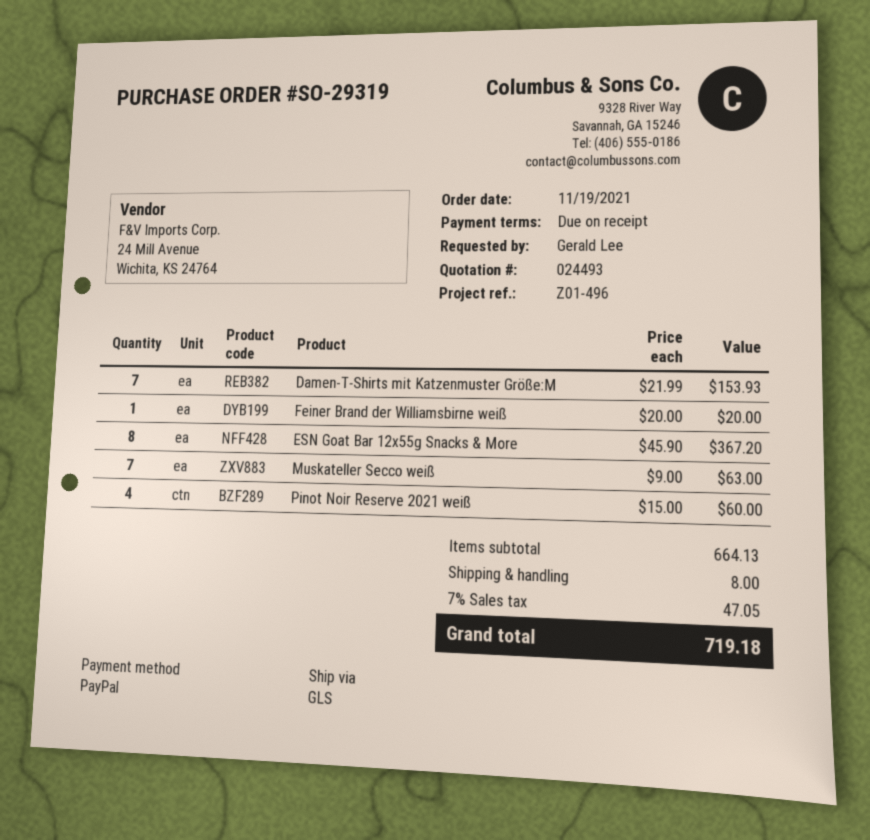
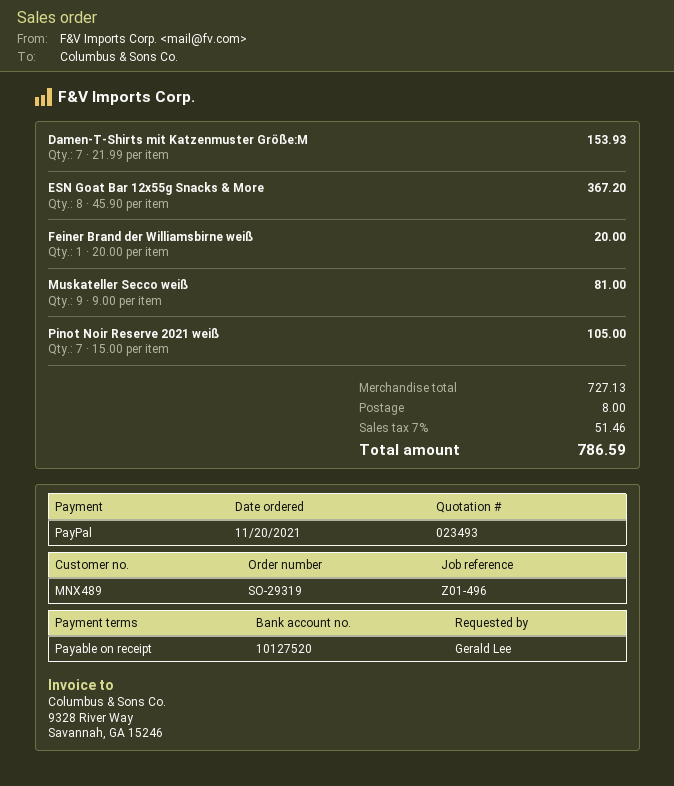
quote number: 024493 -> 023493
order date: 2021-11-19 -> 2021-11-20
Muskateller Secco weiß: 7 x 9.00 = 63.00 -> 9 x 9.00 = 81.00
Pinot Noir Reserve 2021 weiß: 4 x 15.00 = 60.00 -> 7 x 15.00 = 105.00
subtotal: 664.13 -> 727.13
tax: 7% = 47.05 -> 7% = 51.46
total: 719.18 -> 786.59

